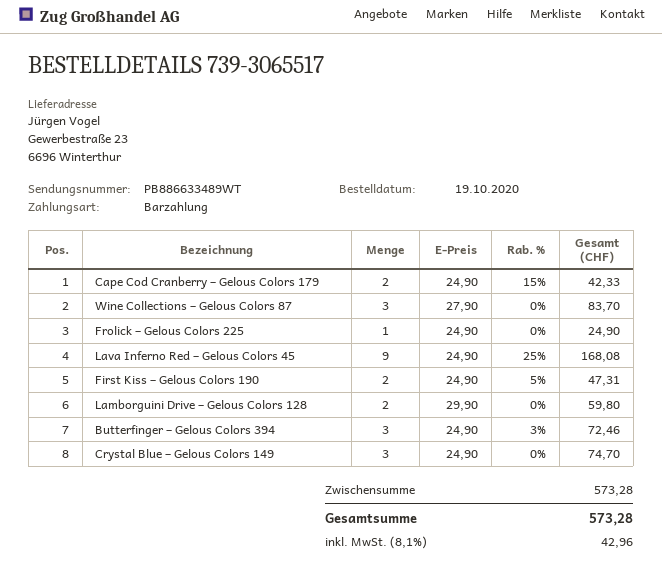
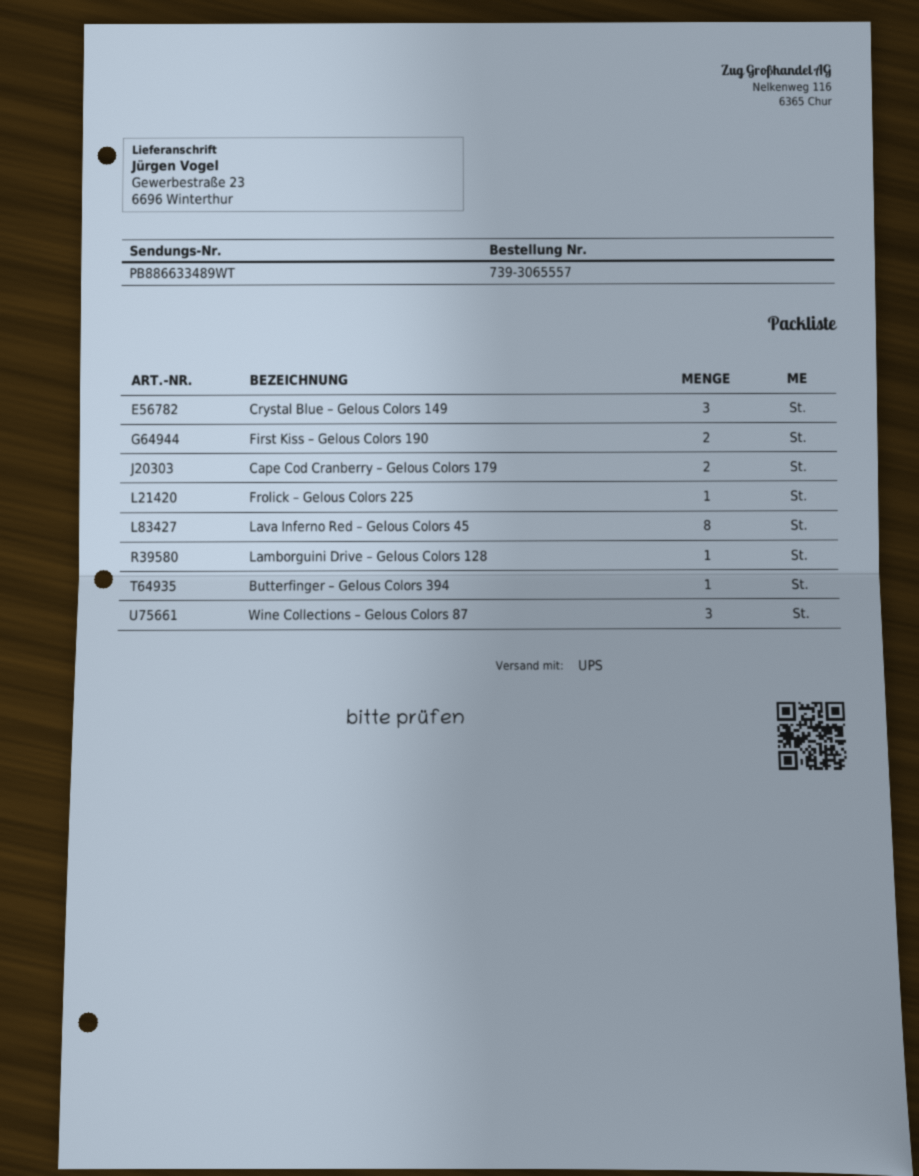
order number: 739-3065517 -> 739-3065557
Lava Inferno Red – Gelous Colors 45: 9 -> 8
Lamborguini Drive – Gelous Colors 128: 2 -> 1
Butterfinger – Gelous Colors 394: 3 -> 1

